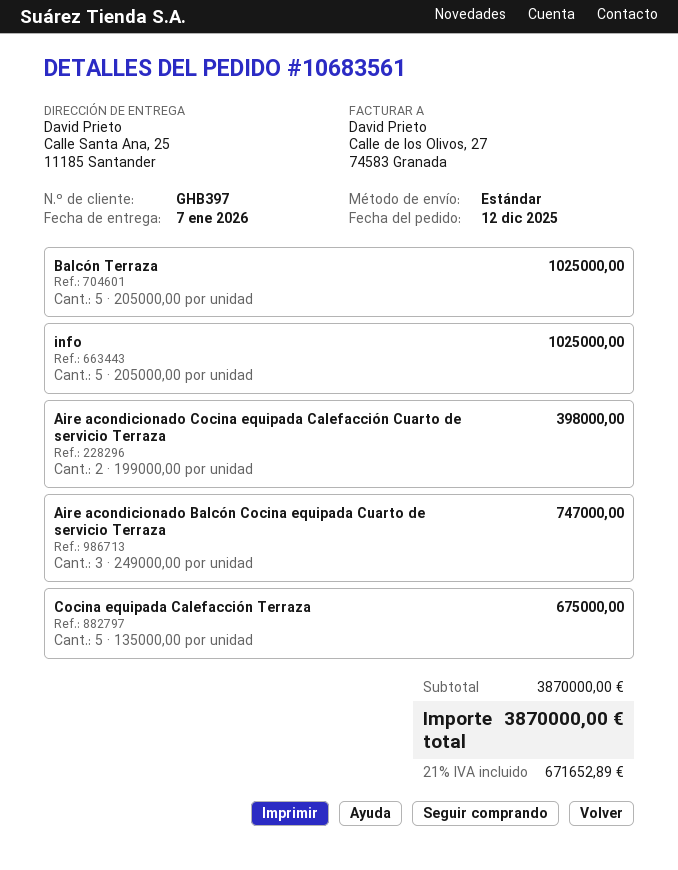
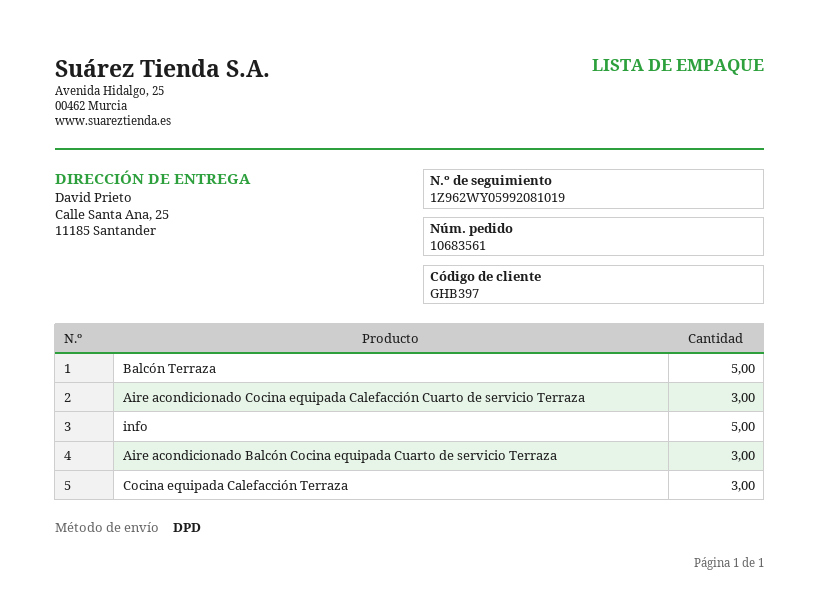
shipping method: standard -> DPD
Aire acondicionado Cocina equipada Calefacción Cuarto de servicio Terraza: 2 -> 3
Cocina equipada Calefacción Terraza: 5 -> 3

